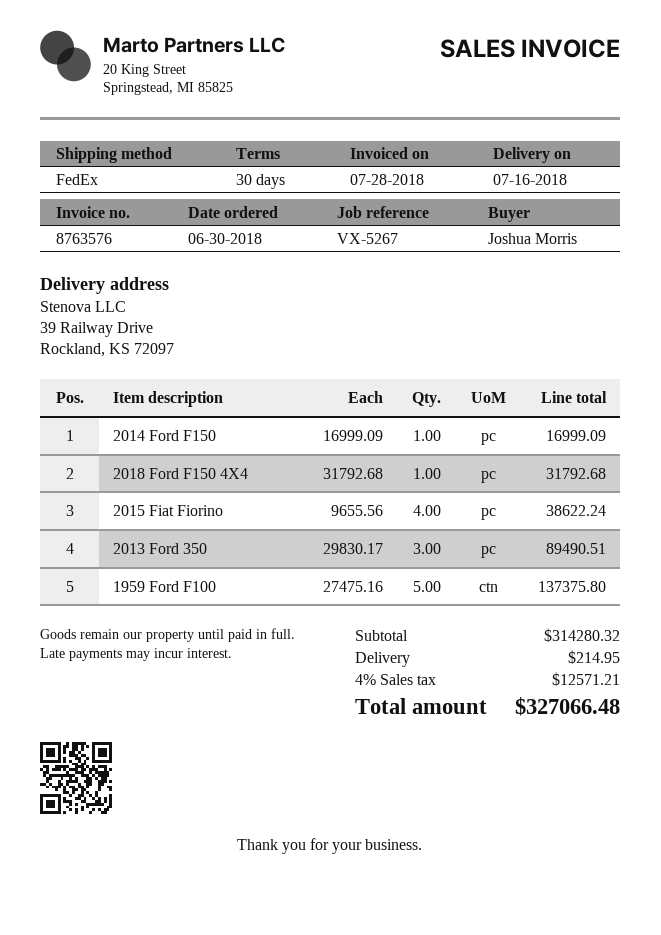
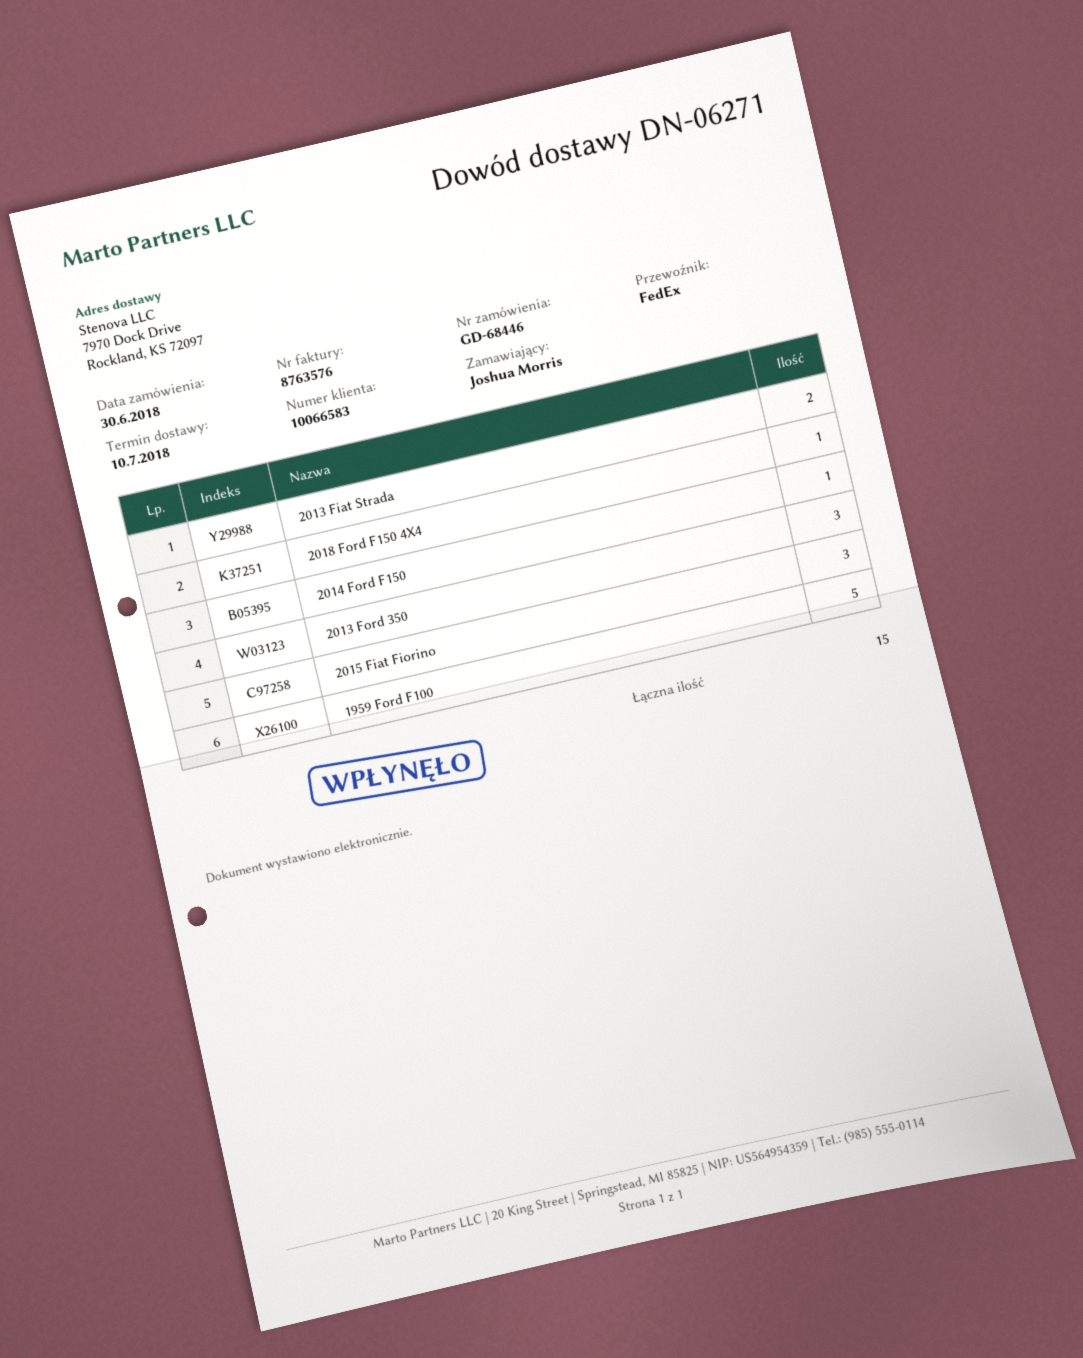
delivery date: 2018-07-16 -> 2018-07-10
ship to: 39 Railway Drive, Rockland, KS 72097 -> 7970 Dock Drive, Rockland, KS 72097
2015 Fiat Fiorino: 4 -> 3
2013 Fiat Strada: none -> 2

